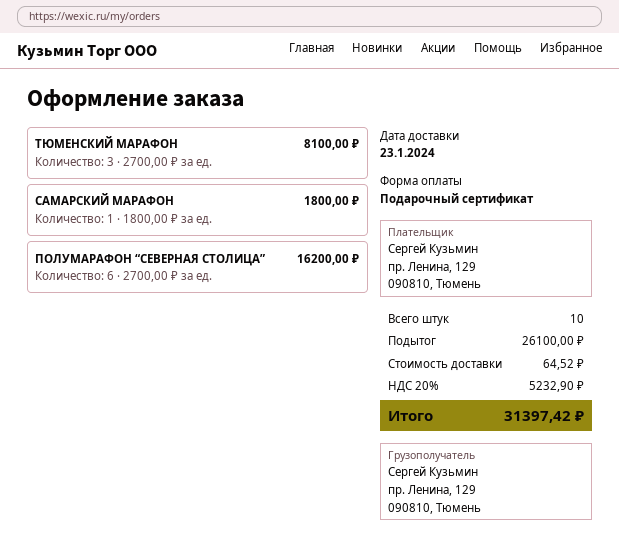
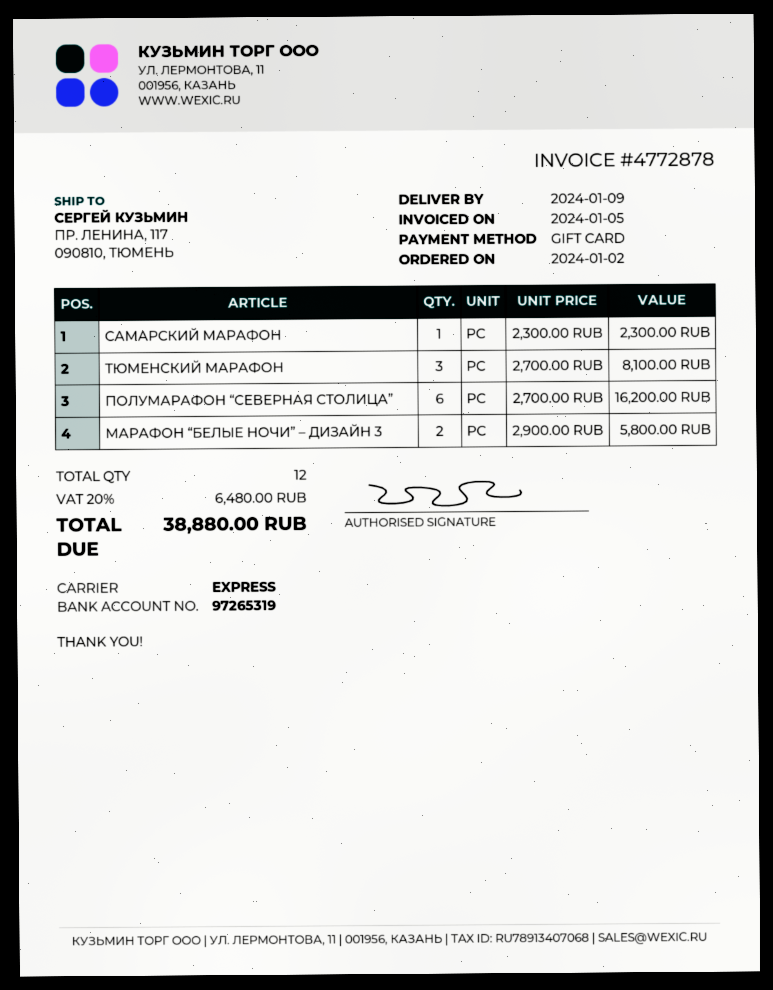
delivery date: 2024-01-23 -> 2024-01-09
ship to: пр. Ленина, 129, 090810, Тюмень -> ПР. ЛЕНИНА, 117, 090810, ТЮМЕНЬ
САМАРСКИЙ МАРАФОН: 1 x 1800.00 = 1800.00 -> 1 x 2300.00 = 2300.00
МАРАФОН “БЕЛЫЕ НОЧИ” – ДИЗАЙН 3: none -> 2 x 2900.00 = 5800.00
total quantity: 10 -> 12
shipping: 64.52 -> none
tax: 20% = 5232.90 -> 20% = 6480.00
total: 31397.42 -> 38880.00

